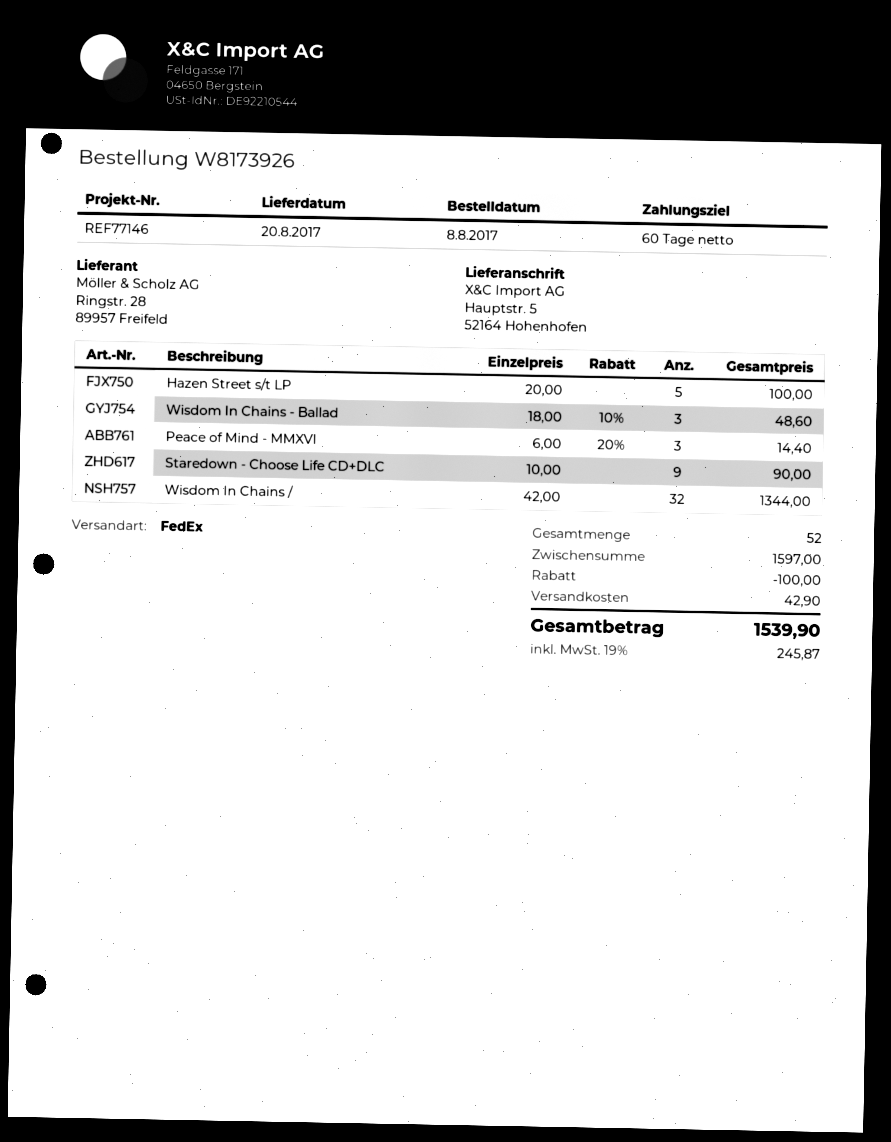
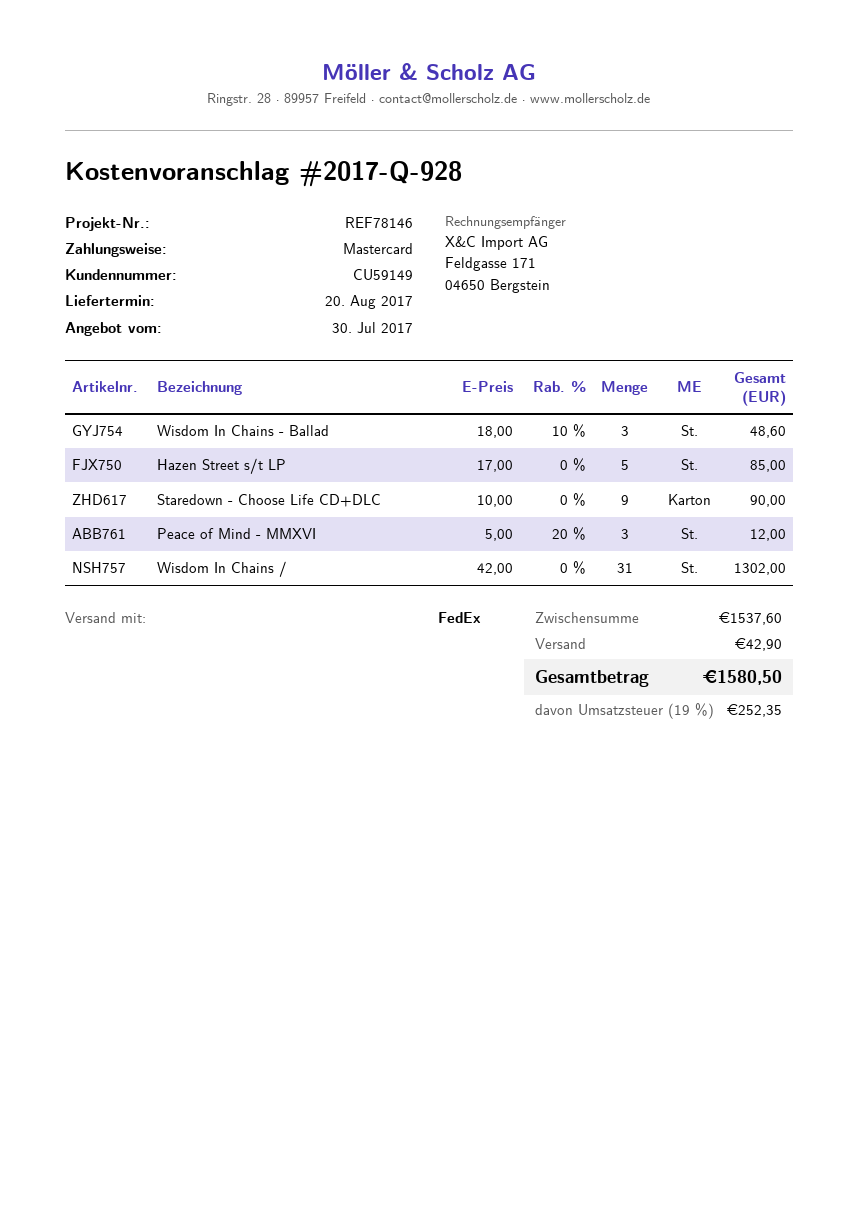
reference: REF77146 -> REF78146
Hazen Street s/t LP: 5 x 20.00 = 100.00 -> 5 x 17.00 = 85.00
Peace of Mind - MMXVI: 3 x 6.00 - 20% = 14.40 -> 3 x 5.00 - 20% = 12.00
Wisdom In Chains /: 32 x 42.00 = 1344.00 -> 31 x 42.00 = 1302.00
subtotal: 1597.00 -> 1537.60
discount: 100.00 -> none
tax: 19% = 245.87 -> 19% = 252.35
total: 1539.90 -> 1580.50

